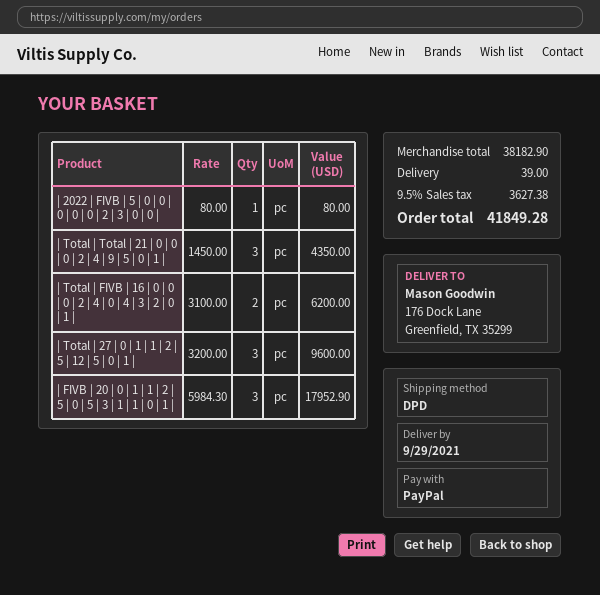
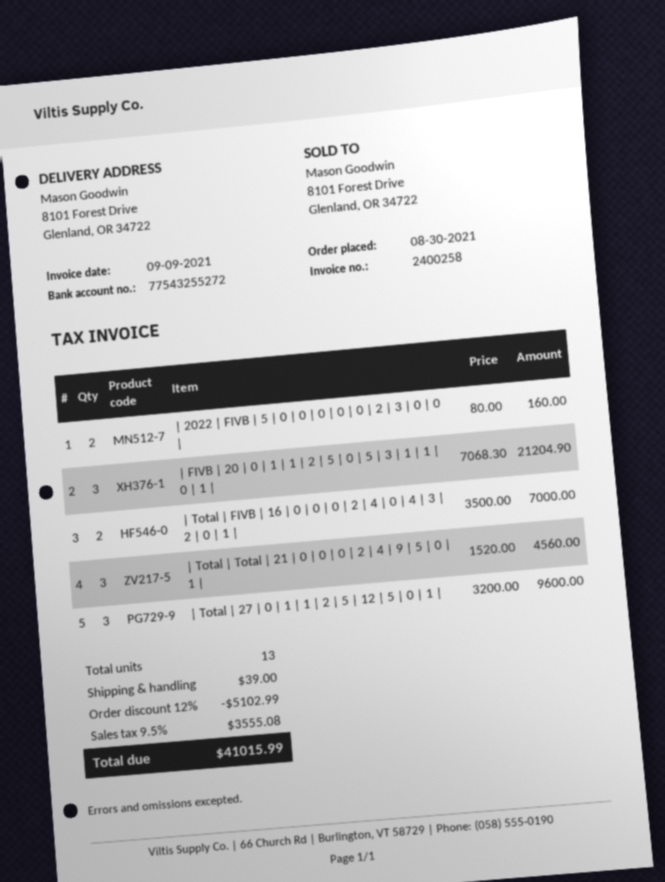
ship to: 176 Dock Lane, Greenfield, TX 35299 -> 8101 Forest Drive, Glenland, OR 34722
| 2022 | FIVB | 5 | 0 | 0 | 0 | 0 | 0 | 2 | 3 | 0 | 0 |: 1 x 80.00 = 80.00 -> 2 x 80.00 = 160.00
| Total | Total | 21 | 0 | 0 | 0 | 2 | 4 | 9 | 5 | 0 | 1 |: 3 x 1450.00 = 4350.00 -> 3 x 1520.00 = 4560.00
| Total | FIVB | 16 | 0 | 0 | 0 | 2 | 4 | 0 | 4 | 3 | 2 | 0 | 1 |: 2 x 3100.00 = 6200.00 -> 2 x 3500.00 = 7000.00
| FIVB | 20 | 0 | 1 | 1 | 2 | 5 | 0 | 5 | 3 | 1 | 1 | 0 | 1 |: 3 x 5984.30 = 17952.90 -> 3 x 7068.30 = 21204.90
discount: none -> 12% = 5102.99
tax: 9.5% = 3627.38 -> 9.5% = 3555.08
total: 41849.28 -> 41015.99

